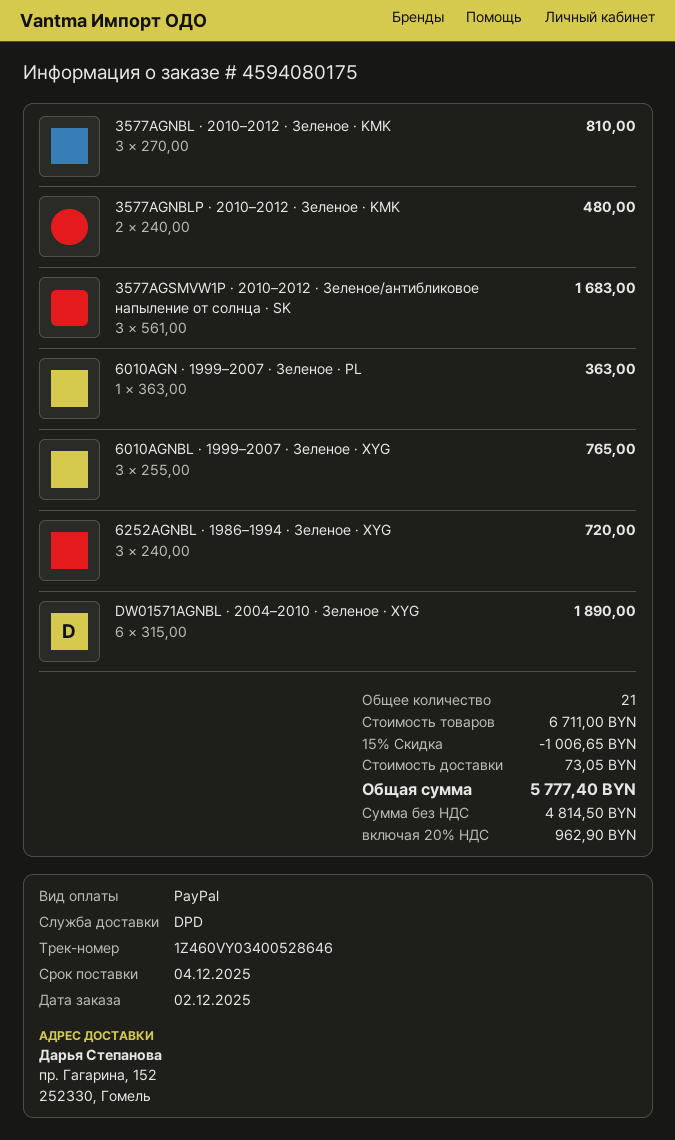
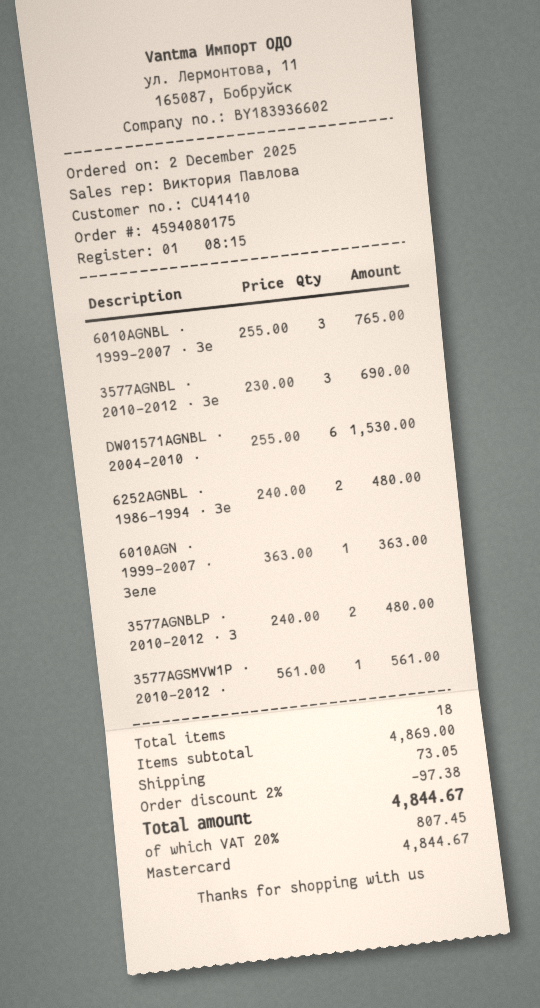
payment method: PayPal -> Mastercard
3577AGNBL · 2010–2012 · Зеленое · KMK: 3 x 270.00 = 810.00 -> 3 x 230.00 = 690.00
3577AGSMVW1P · 2010–2012 · Зеленое/антибликовое напыление от солнца · SK: 3 x 561.00 = 1683.00 -> 1 x 561.00 = 561.00
6252AGNBL · 1986–1994 · Зеленое · XYG: 3 x 240.00 = 720.00 -> 2 x 240.00 = 480.00
DW01571AGNBL · 2004–2010 · Зеленое · XYG: 6 x 315.00 = 1890.00 -> 6 x 255.00 = 1530.00
total quantity: 21 -> 18
subtotal: 6711.00 -> 4869.00
discount: 15% = 1006.65 -> 2% = 97.38
tax: 20% = 962.90 -> 20% = 807.45
total: 5777.40 -> 4844.67

